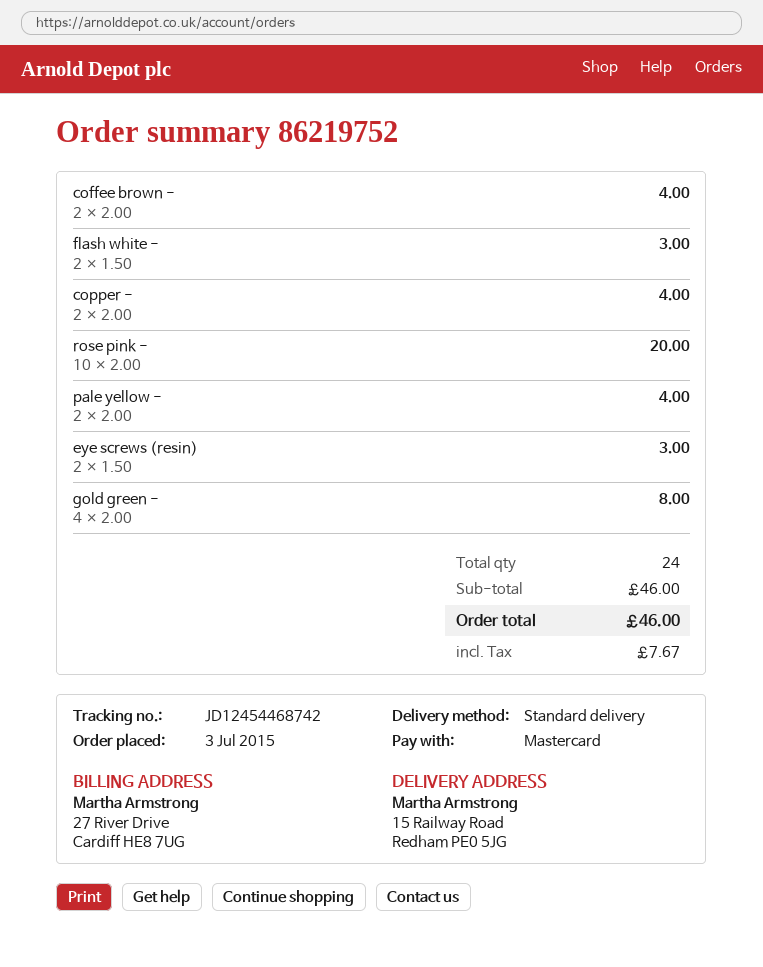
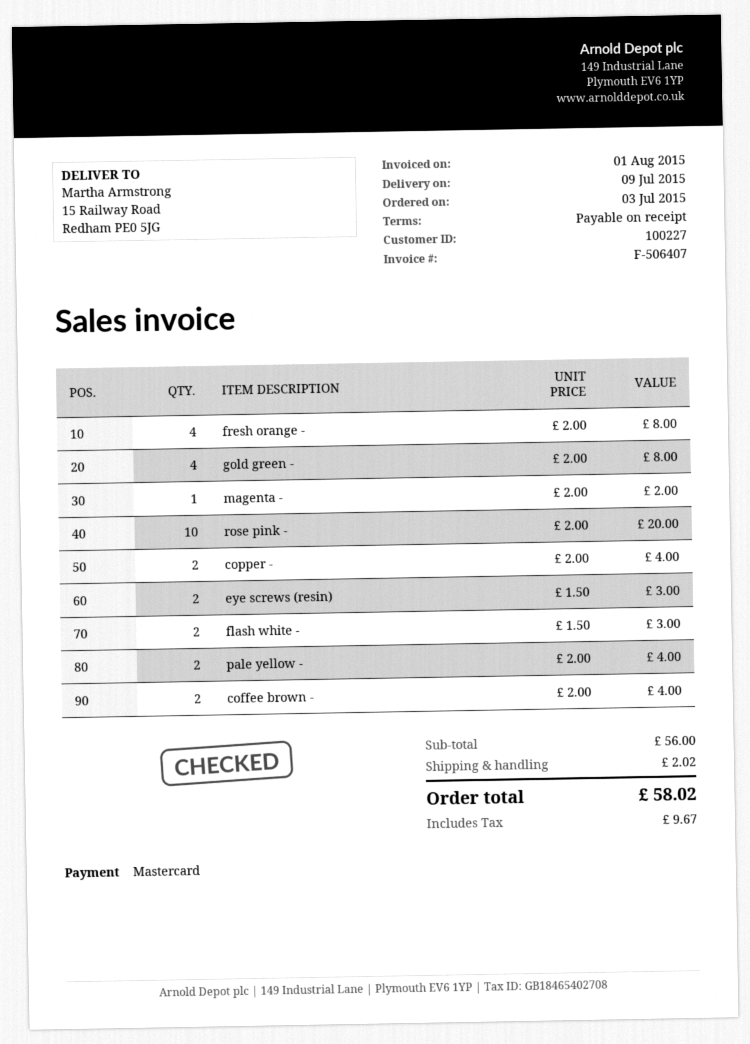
fresh orange -: none -> 4 x 2.00 = 8.00
magenta -: none -> 1 x 2.00 = 2.00
subtotal: 46.00 -> 56.00
shipping: none -> 2.02
tax: 7.67 -> 9.67
total: 46.00 -> 58.02

